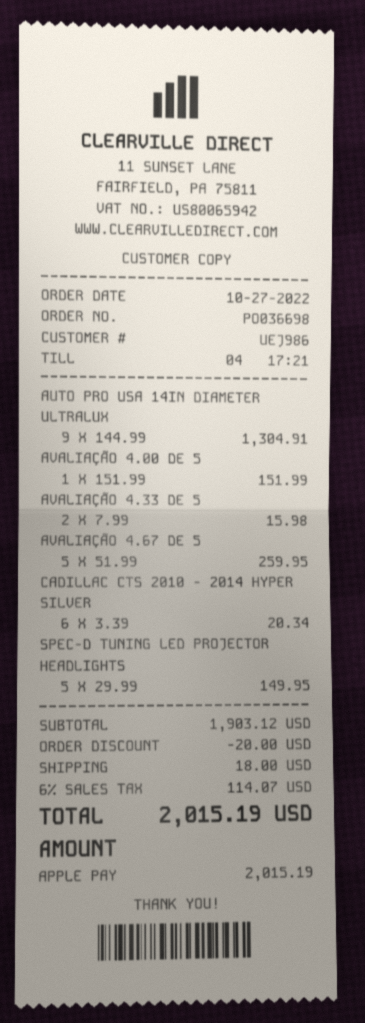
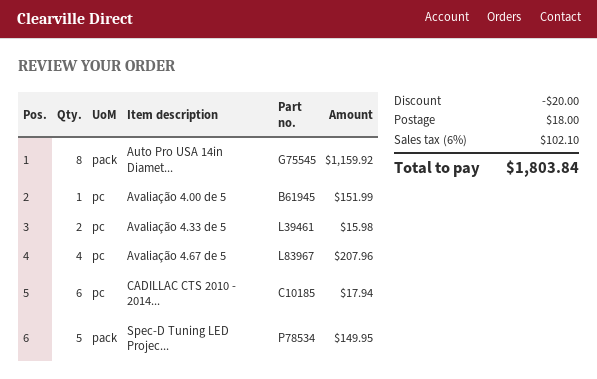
AUTO PRO USA 14IN DIAMETER ULTRALUX: 9 for 1304.91 -> 8 for 1159.92
AVALIAÇÃO 4.67 DE 5: 5 for 259.95 -> 4 for 207.96
CADILLAC CTS 2010 - 2014 HYPER SILVER: 6 for 20.34 -> 6 for 17.94
tax: 6% = 114.07 -> 6% = 102.10
total: 2015.19 -> 1803.84

